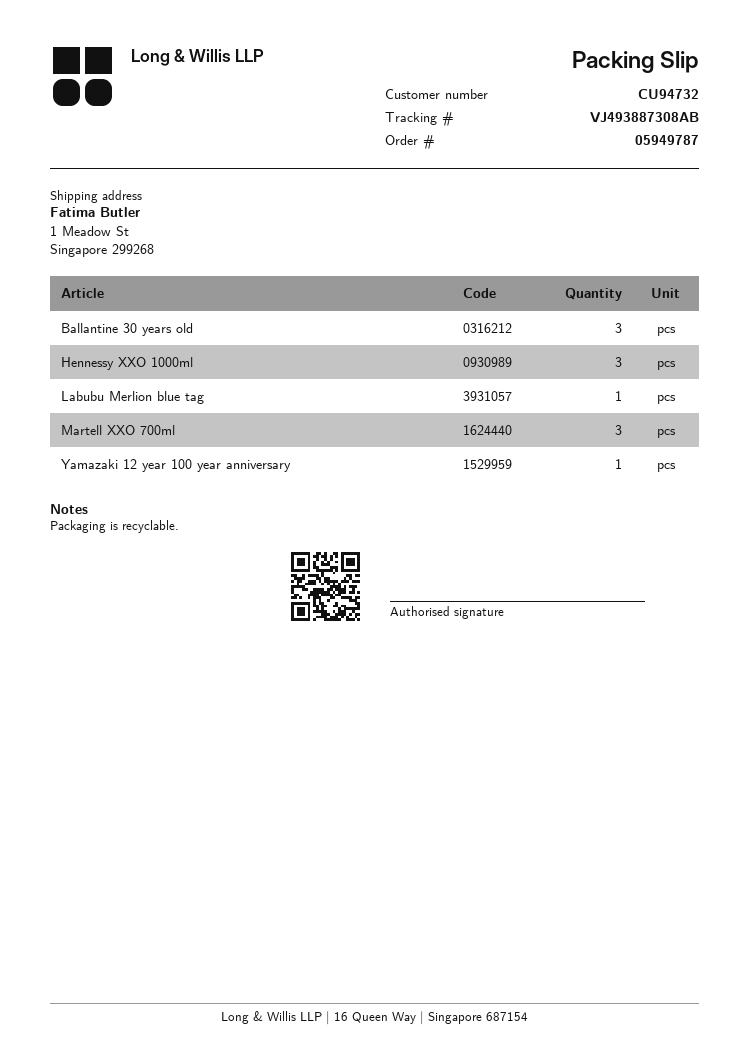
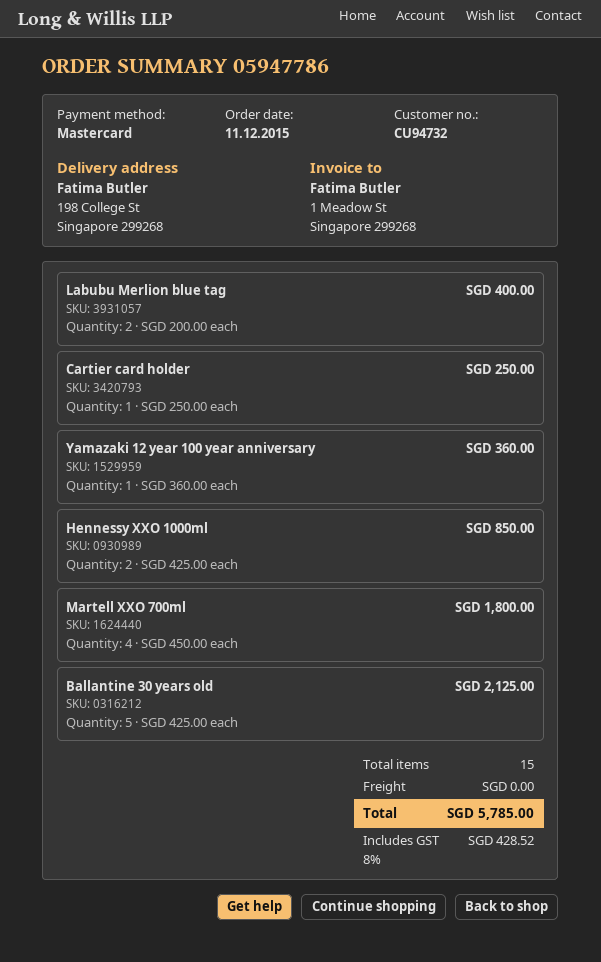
order number: 05949787 -> 05947786
ship to: 1 Meadow St, Singapore 299268 -> 198 College St, Singapore 299268
Ballantine 30 years old: 3 -> 5
Hennessy XXO 1000ml: 3 -> 2
Labubu Merlion blue tag: 1 -> 2
Martell XXO 700ml: 3 -> 4
Cartier card holder: none -> 1

